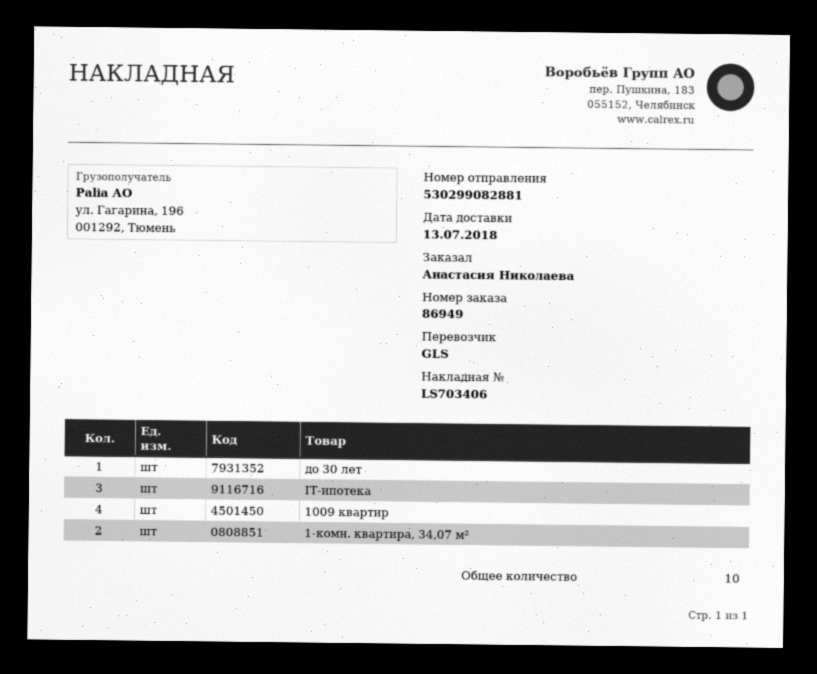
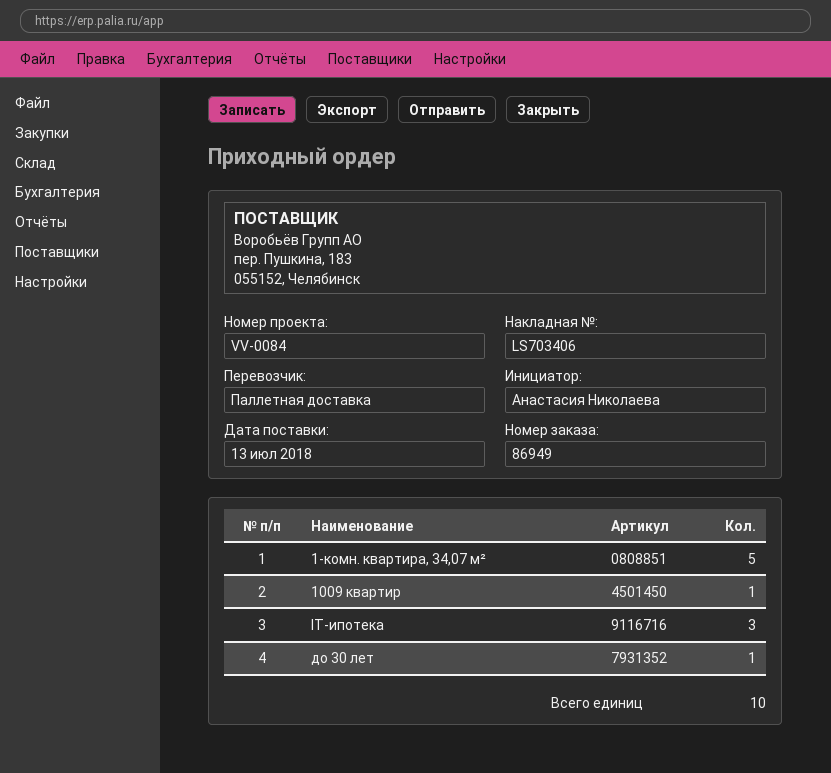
shipping method: GLS -> pallet freight
1009 квартир: 4 -> 1
1-комн. квартира, 34,07 м²: 2 -> 5

